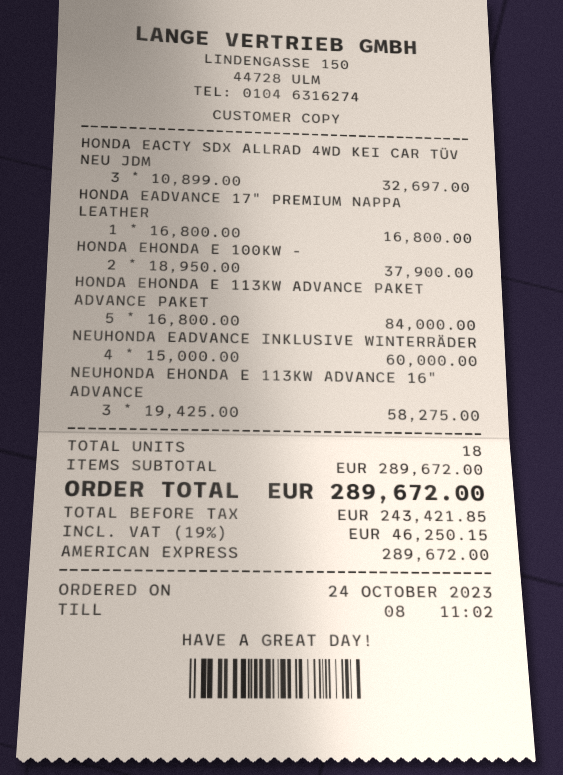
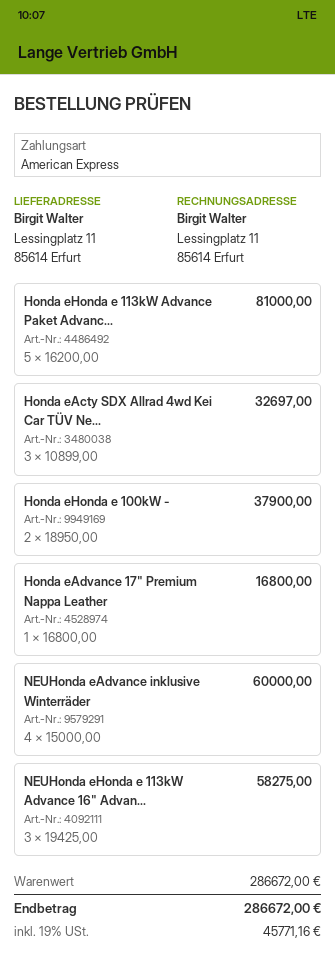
HONDA EHONDA E 113KW ADVANCE PAKET ADVANCE PAKET: 5 x 16800.00 = 84000.00 -> 5 x 16200.00 = 81000.00
subtotal: 289672.00 -> 286672.00
tax: 19% = 46250.15 -> 19% = 45771.16
total: 289672.00 -> 286672.00

